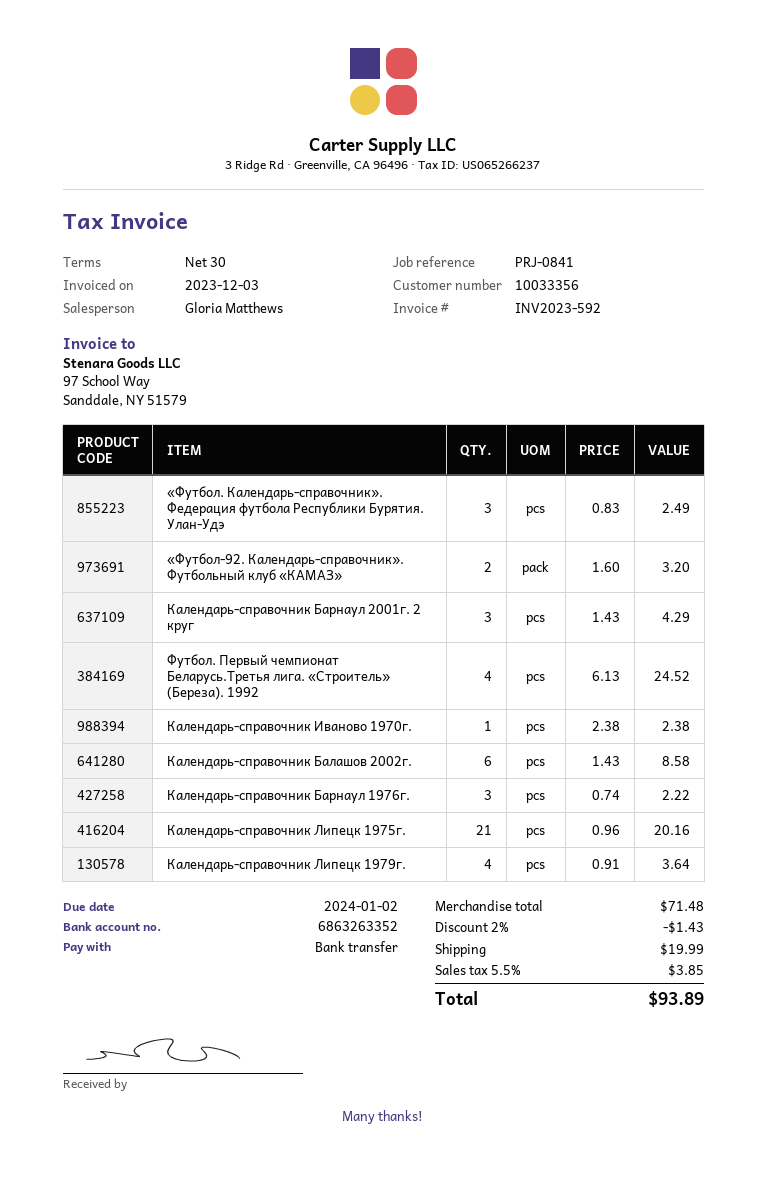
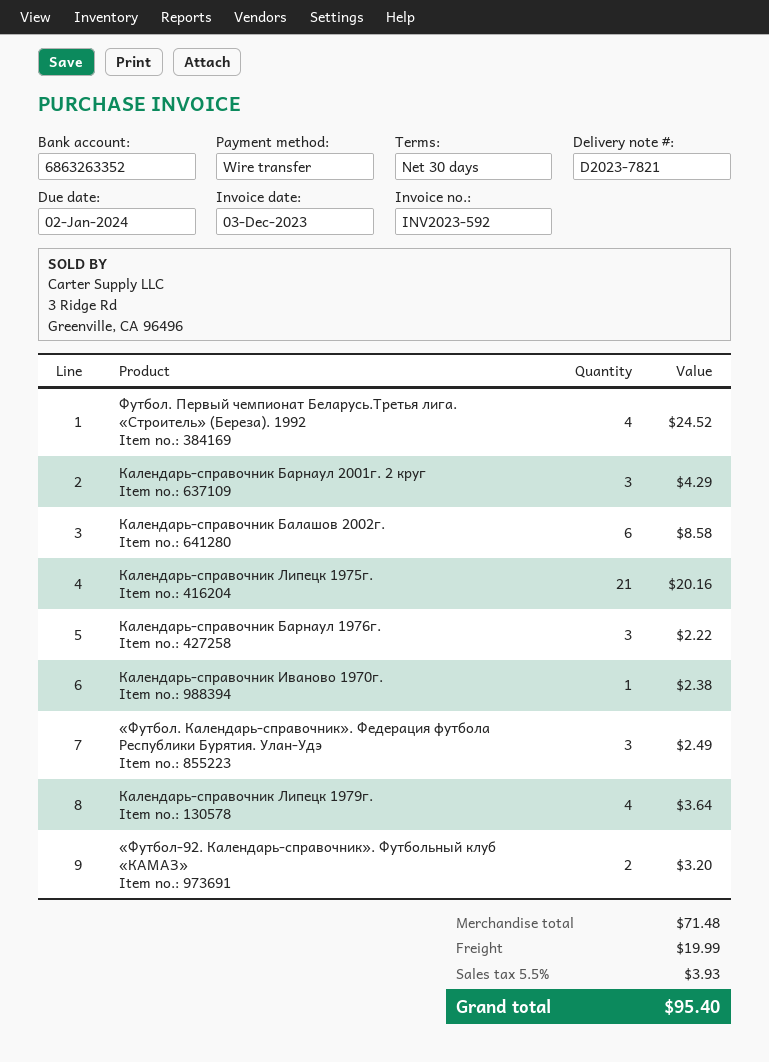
discount: 2% = 1.43 -> none
tax: 5.5% = 3.85 -> 5.5% = 3.93
total: 93.89 -> 95.40

